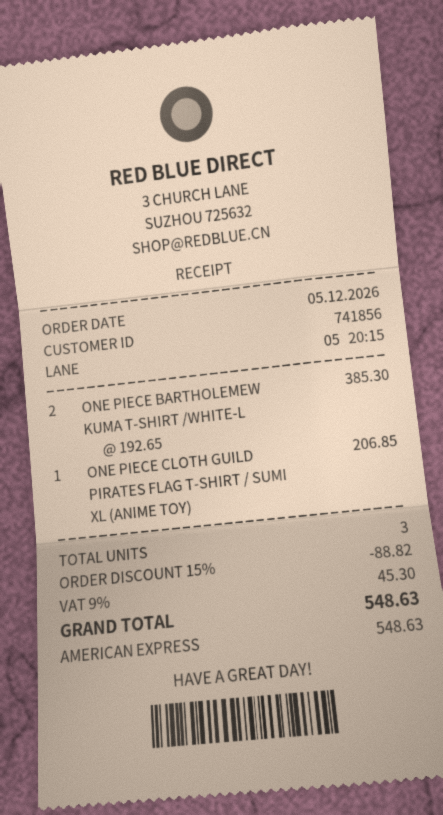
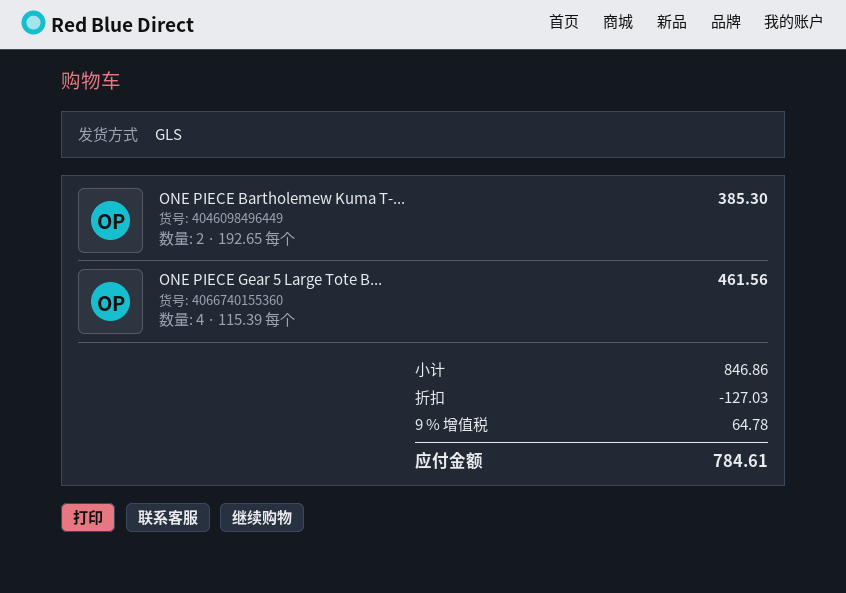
ONE PIECE CLOTH GUILD PIRATES FLAG T-SHIRT / SUMI XL (ANIME TOY): 1 x 206.85 = 206.85 -> none
ONE PIECE Gear 5 Large Tote B...: none -> 4 x 115.39 = 461.56
discount: 88.82 -> 127.03
tax: 9% = 45.30 -> 9% = 64.78
total: 548.63 -> 784.61

